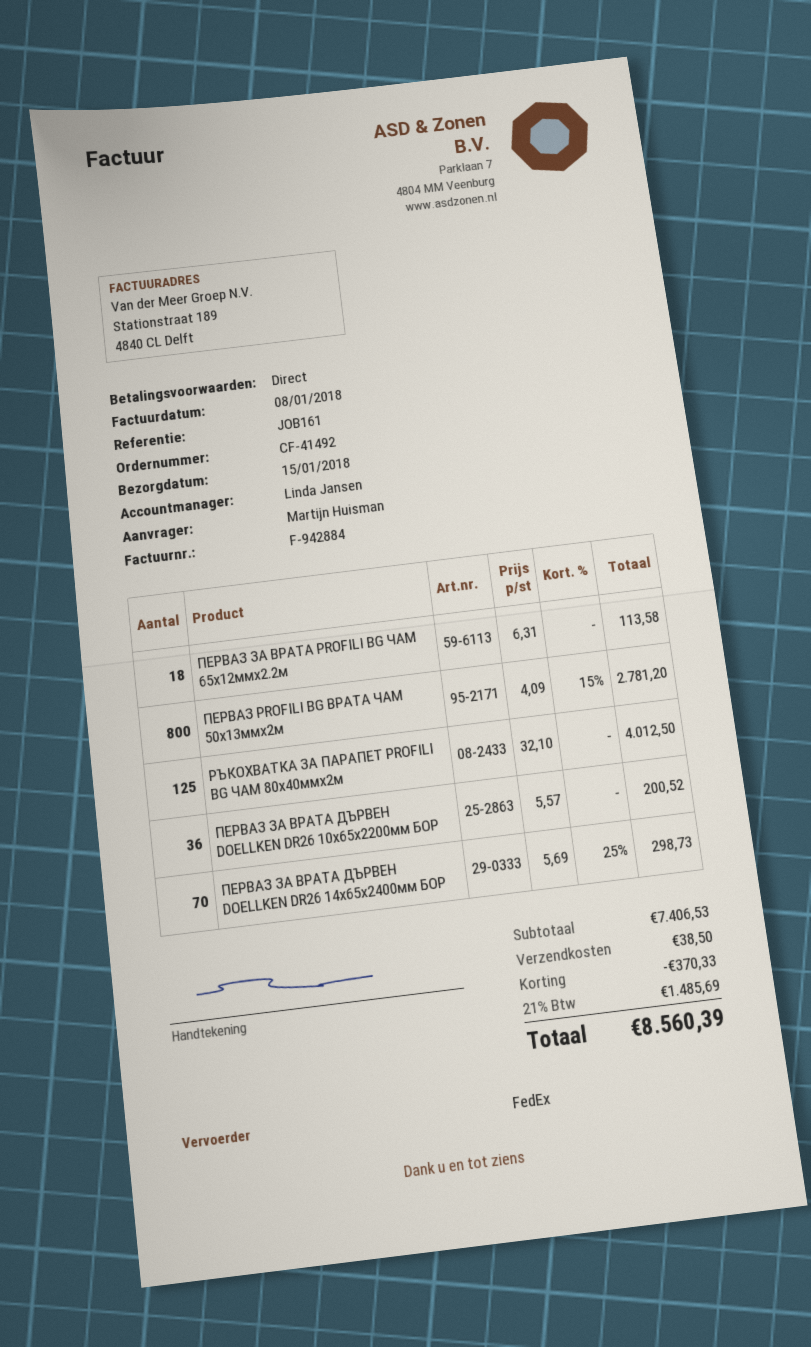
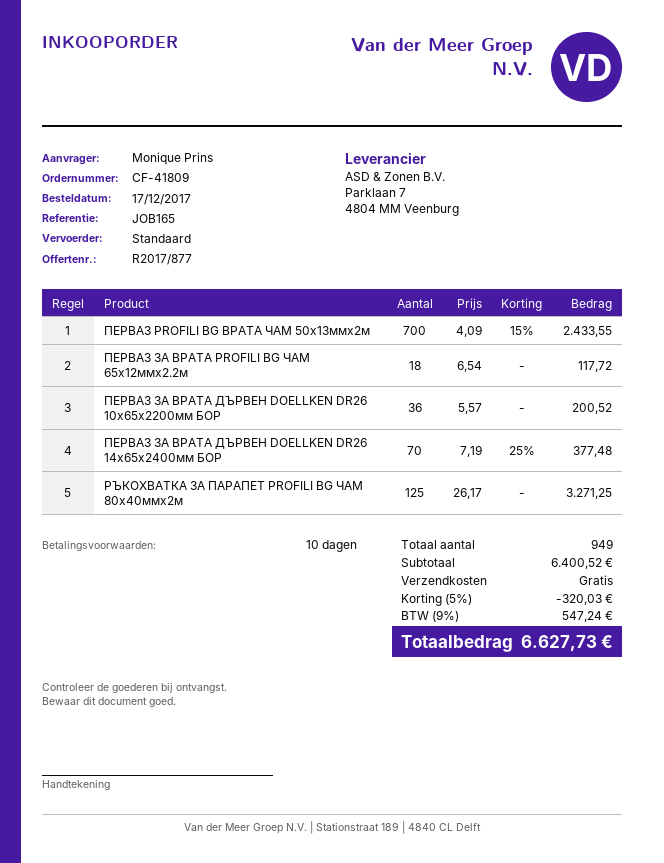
order number: CF-41492 -> CF-41809
payment terms: on receipt -> 10 days
reference: JOB161 -> JOB165
ordered by: Martijn Huisman -> Monique Prins
shipping method: FedEx -> standard
ПЕРВАЗ ЗА ВРАТА PROFILI BG ЧАМ 65х12ммх2.2м: 18 x 6.31 = 113.58 -> 18 x 6.54 = 117.72
ПЕРВАЗ PROFILI BG ВРАТА ЧАМ 50х13ммх2м: 800 x 4.09 - 15% = 2781.20 -> 700 x 4.09 - 15% = 2433.55
РЪКОХВАТКА ЗА ПАРАПЕТ PROFILI BG ЧАМ 80х40ммх2м: 125 x 32.10 = 4012.50 -> 125 x 26.17 = 3271.25
ПЕРВАЗ ЗА ВРАТА ДЪРВЕН DOELLKEN DR26 14x65х2400мм БОР: 70 x 5.69 - 25% = 298.73 -> 70 x 7.19 - 25% = 377.48
subtotal: 7406.53 -> 6400.52
discount: 370.33 -> 320.03
shipping: 38.50 -> 0.00
tax: 21% = 1485.69 -> 9% = 547.24
total: 8560.39 -> 6627.73

